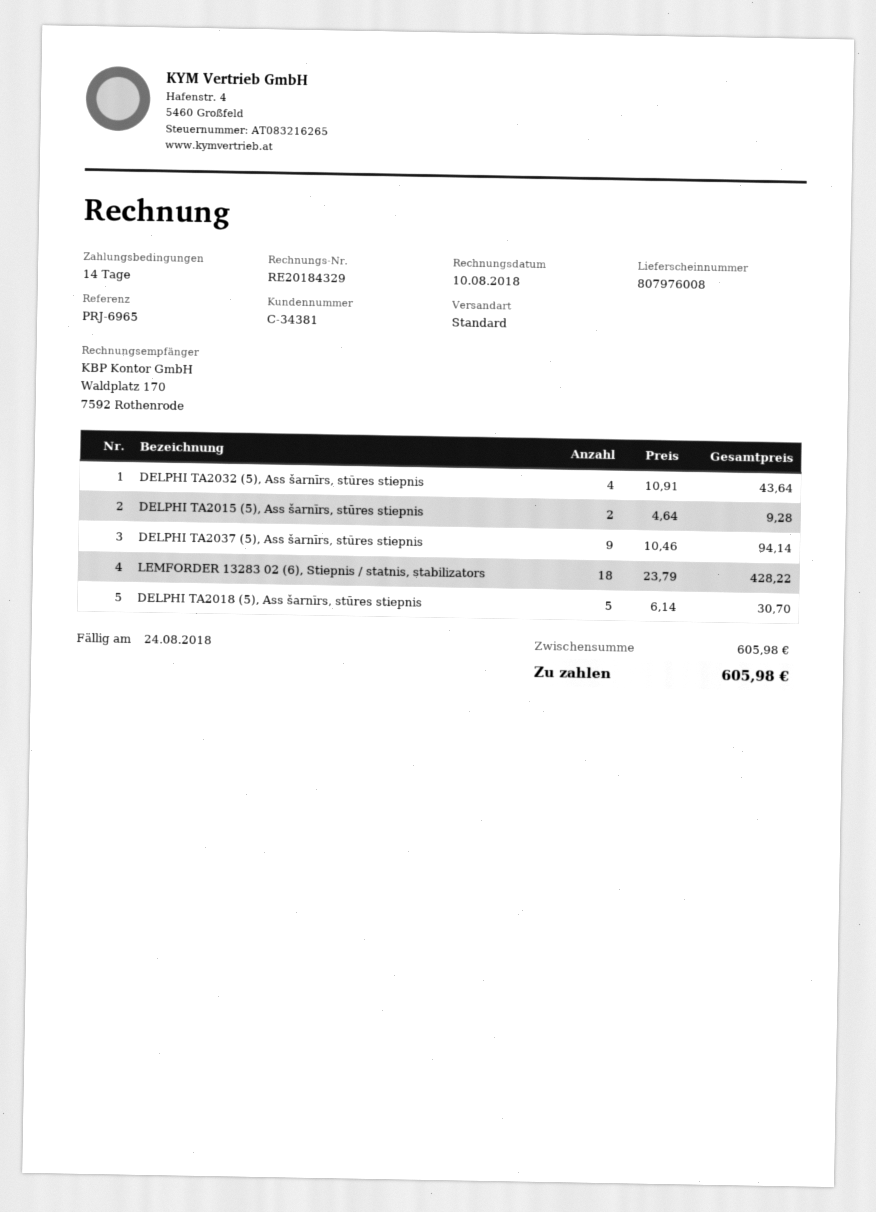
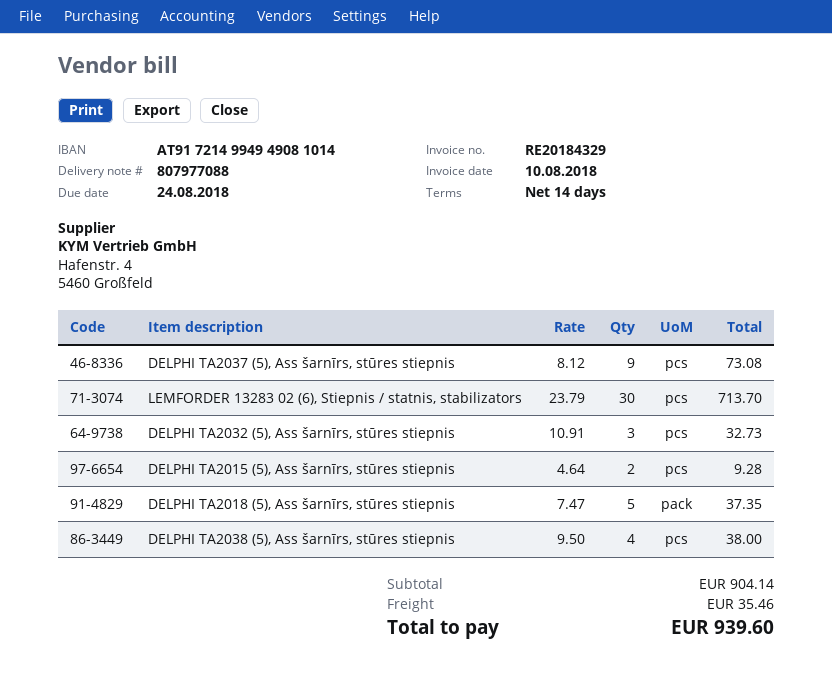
delivery note number: 807976008 -> 807977088
DELPHI TA2032 (5), Ass šarnīrs, stūres stiepnis: 4 x 10.91 = 43.64 -> 3 x 10.91 = 32.73
DELPHI TA2037 (5), Ass šarnīrs, stūres stiepnis: 9 x 10.46 = 94.14 -> 9 x 8.12 = 73.08
LEMFORDER 13283 02 (6), Stiepnis / statnis, stabilizators: 18 x 23.79 = 428.22 -> 30 x 23.79 = 713.70
DELPHI TA2018 (5), Ass šarnīrs, stūres stiepnis: 5 x 6.14 = 30.70 -> 5 x 7.47 = 37.35
DELPHI TA2038 (5), Ass šarnīrs, stūres stiepnis: none -> 4 x 9.50 = 38.00
subtotal: 605.98 -> 904.14
shipping: none -> 35.46
total: 605.98 -> 939.60

